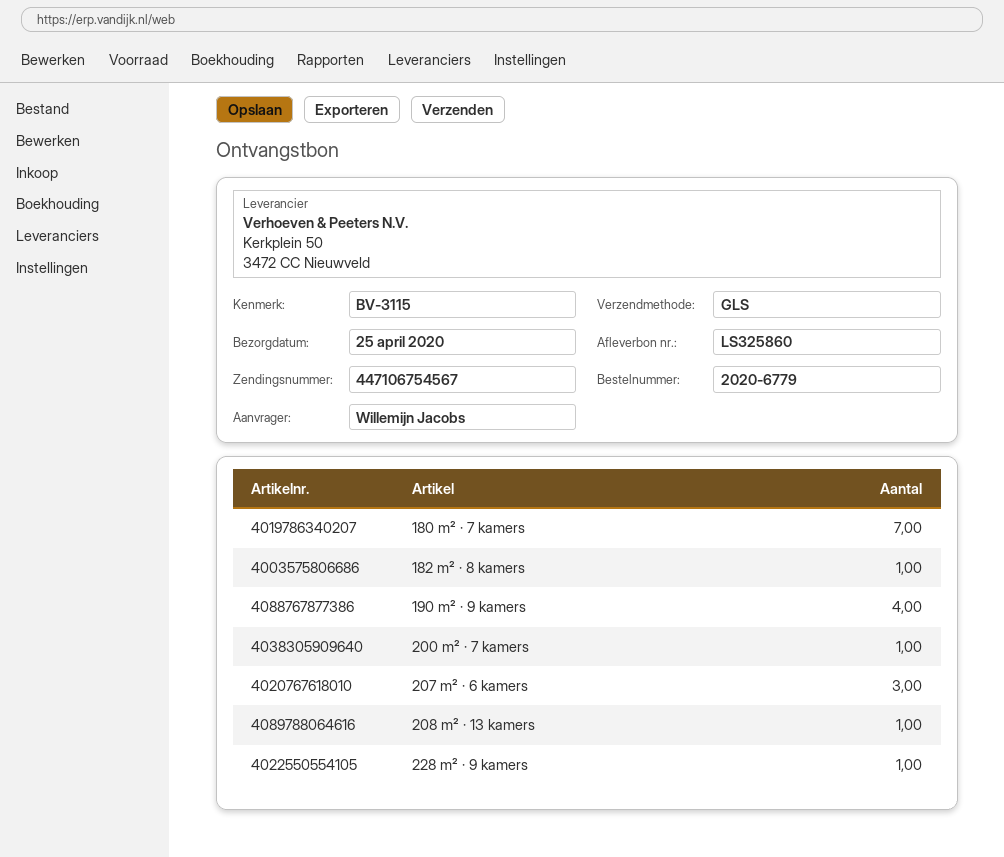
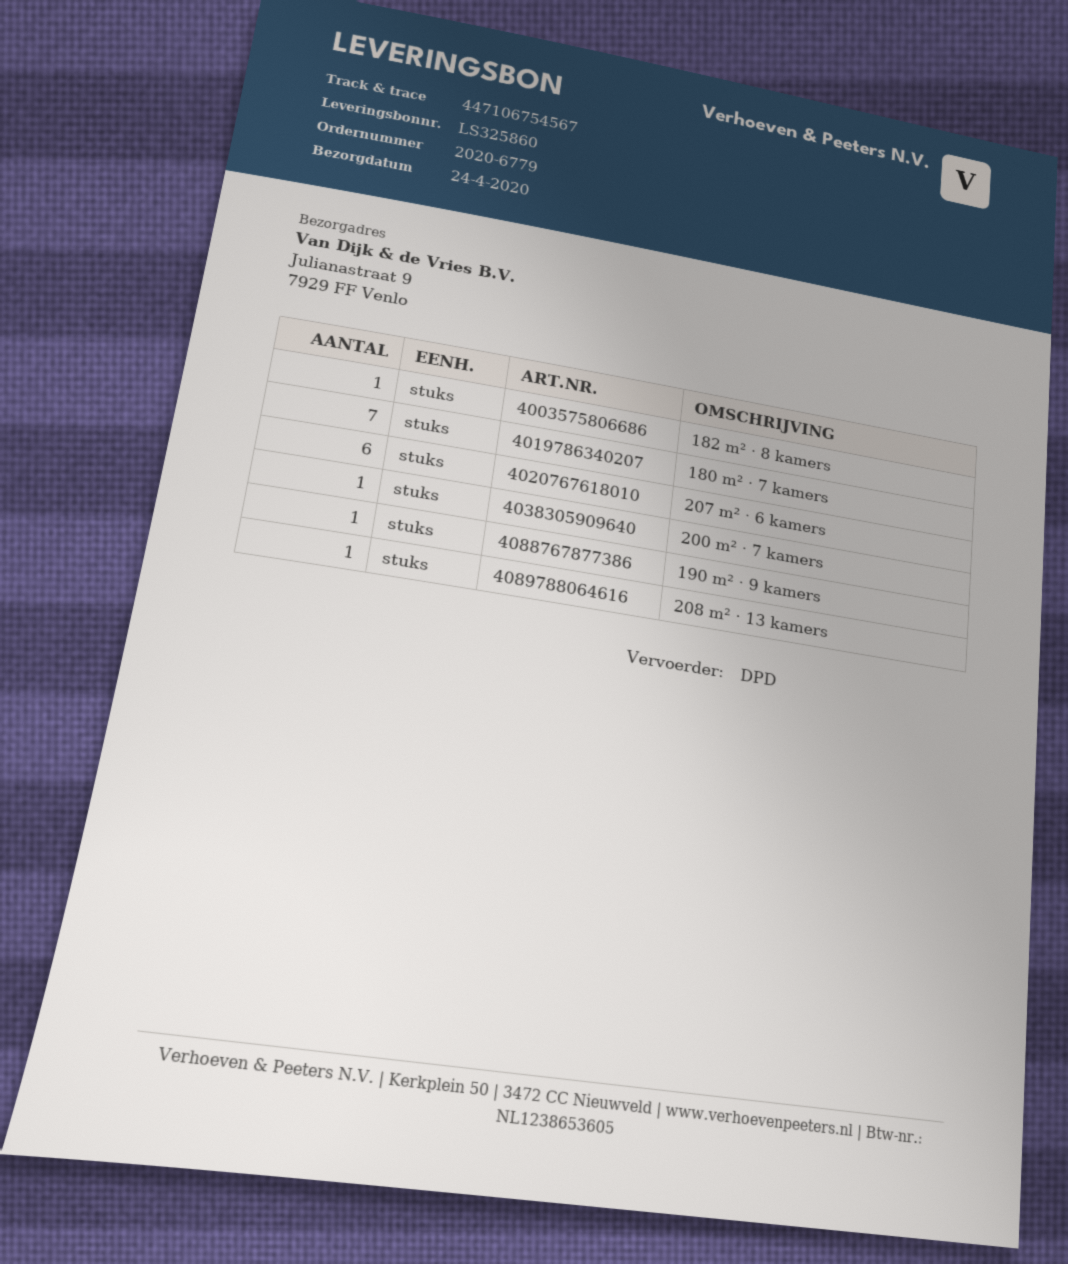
delivery date: 2020-04-25 -> 2020-04-24
shipping method: GLS -> DPD
190 m² · 9 kamers: 4 -> 1
207 m² · 6 kamers: 3 -> 6
228 m² · 9 kamers: 1 -> none

